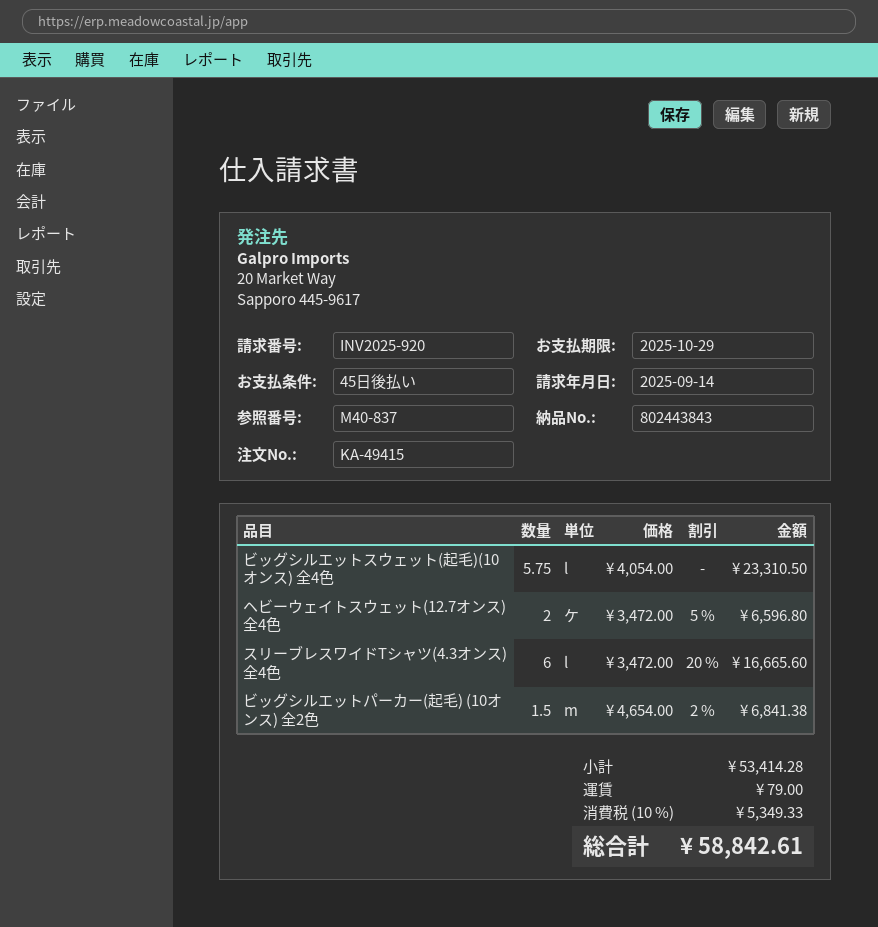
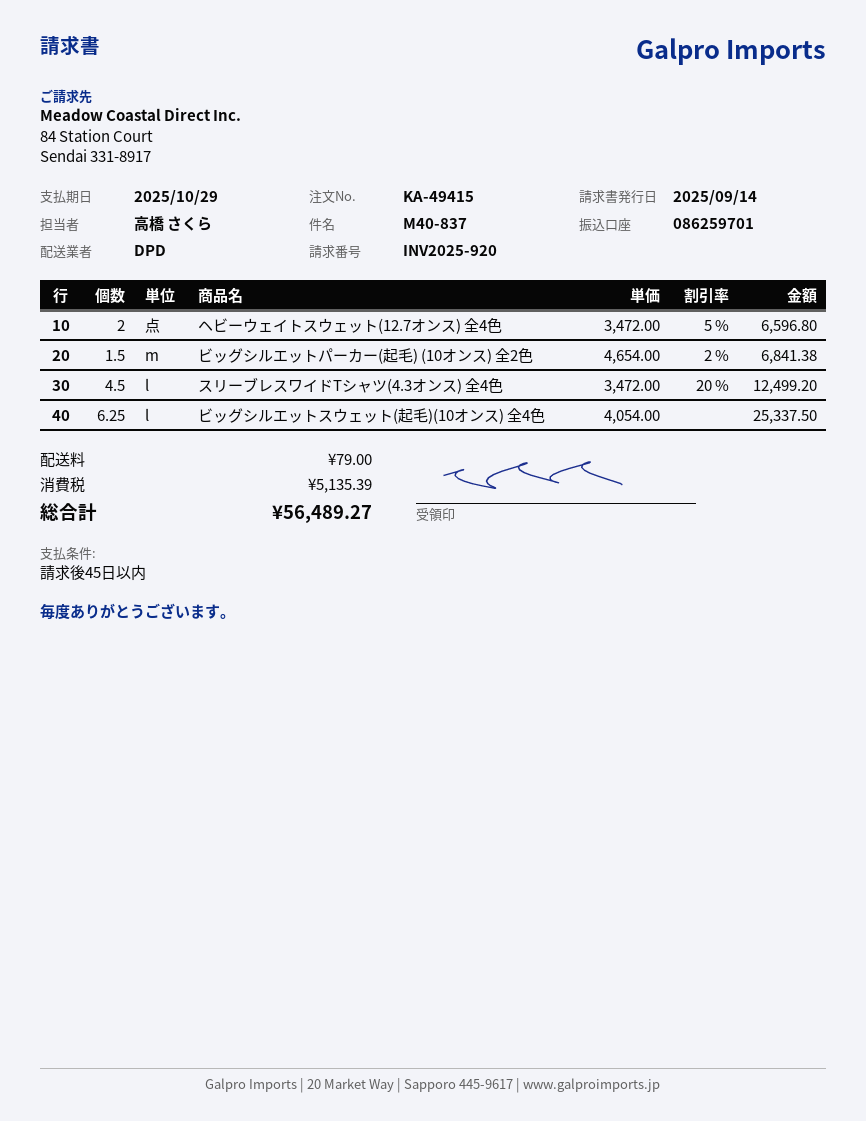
ビッグシルエットスウェット(起毛)(10オンス) 全4色: 5.75 x 4054.00 = 23310.50 -> 6.25 x 4054.00 = 25337.50
スリーブレスワイドTシャツ(4.3オンス) 全4色: 6 x 3472.00 - 20% = 16665.60 -> 4.5 x 3472.00 - 20% = 12499.20
tax: 5349.33 -> 5135.39
total: 58842.61 -> 56489.27

